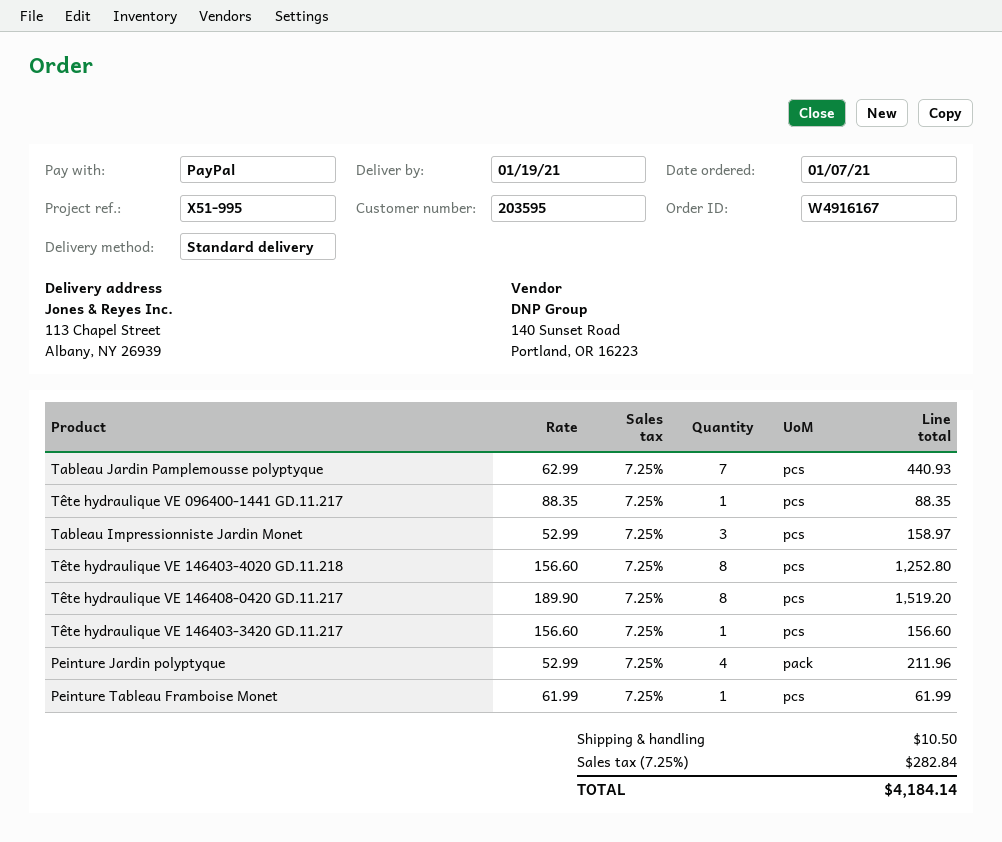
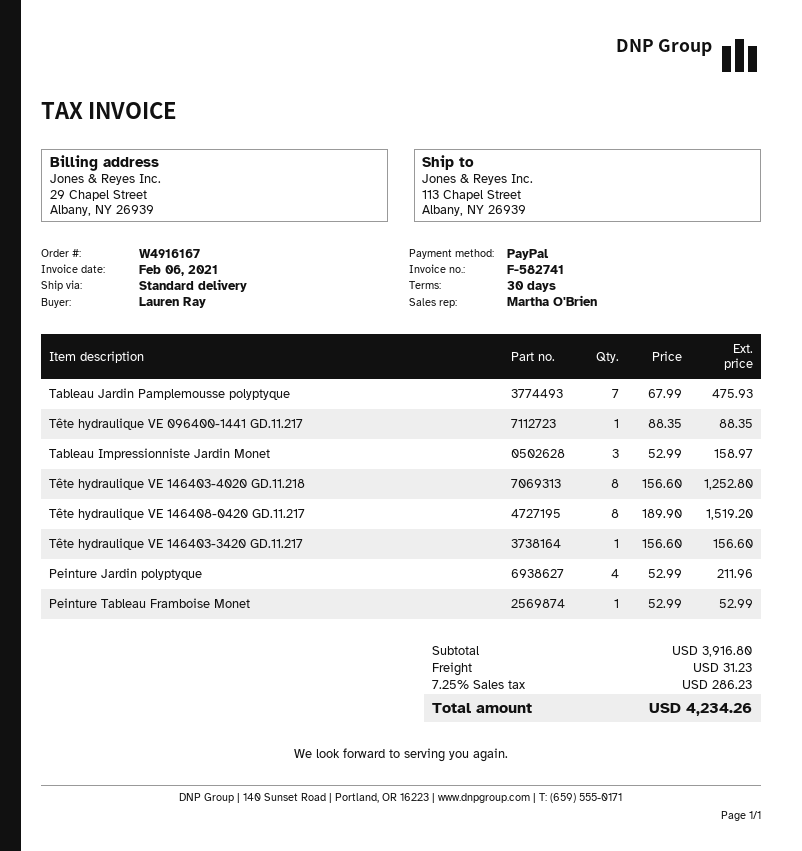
Tableau Jardin Pamplemousse polyptyque: 7 x 62.99 = 440.93 -> 7 x 67.99 = 475.93
Peinture Tableau Framboise Monet: 1 x 61.99 = 61.99 -> 1 x 52.99 = 52.99
shipping: 10.50 -> 31.23
tax: 7.25% = 282.84 -> 7.25% = 286.23
total: 4184.14 -> 4234.26

